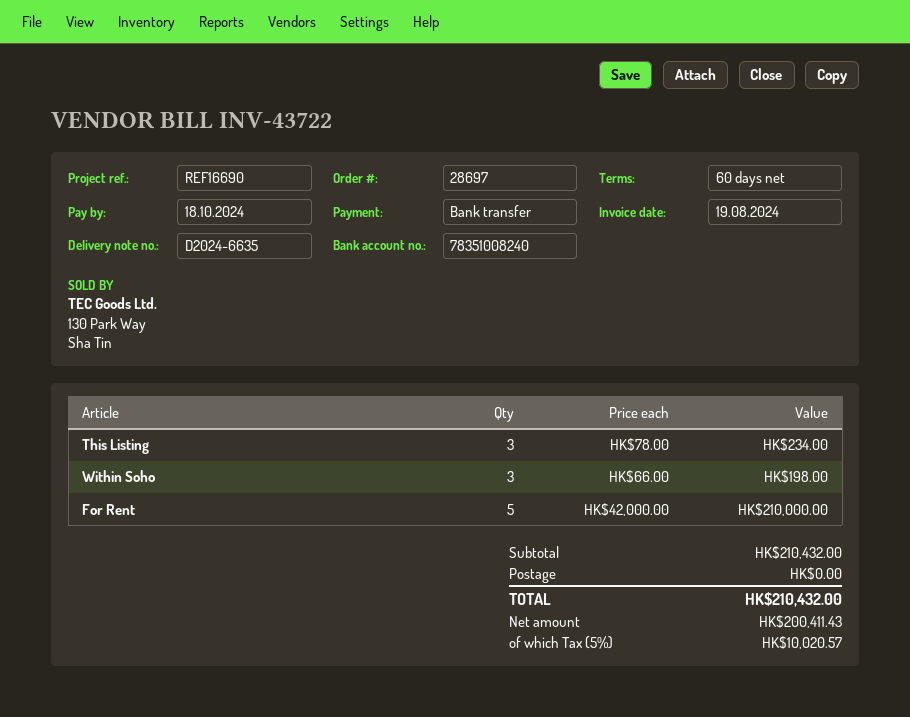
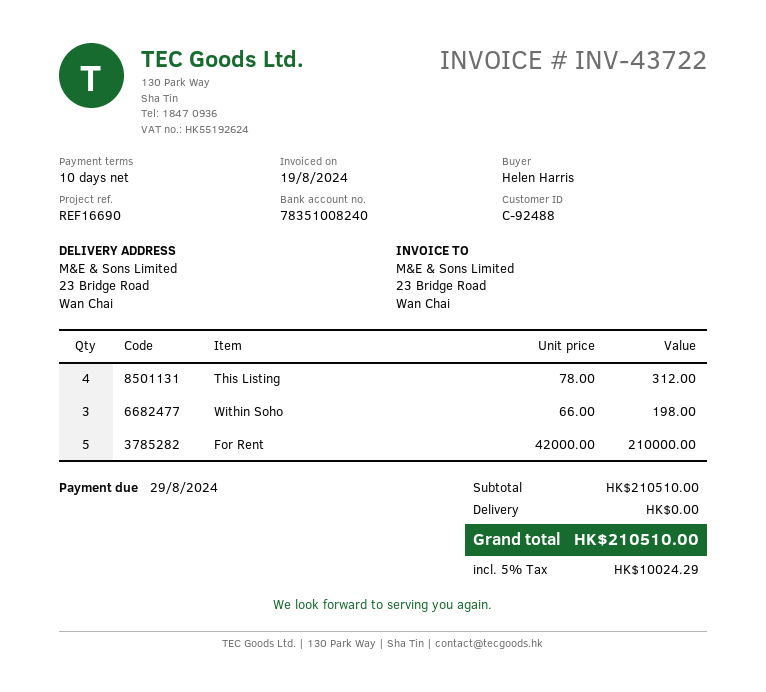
payment terms: 60 days -> 10 days
due date: 2024-10-18 -> 2024-08-29
This Listing: 3 x 78.00 = 234.00 -> 4 x 78.00 = 312.00
subtotal: 210432.00 -> 210510.00
tax: 5% = 10020.57 -> 5% = 10024.29
total: 210432.00 -> 210510.00

